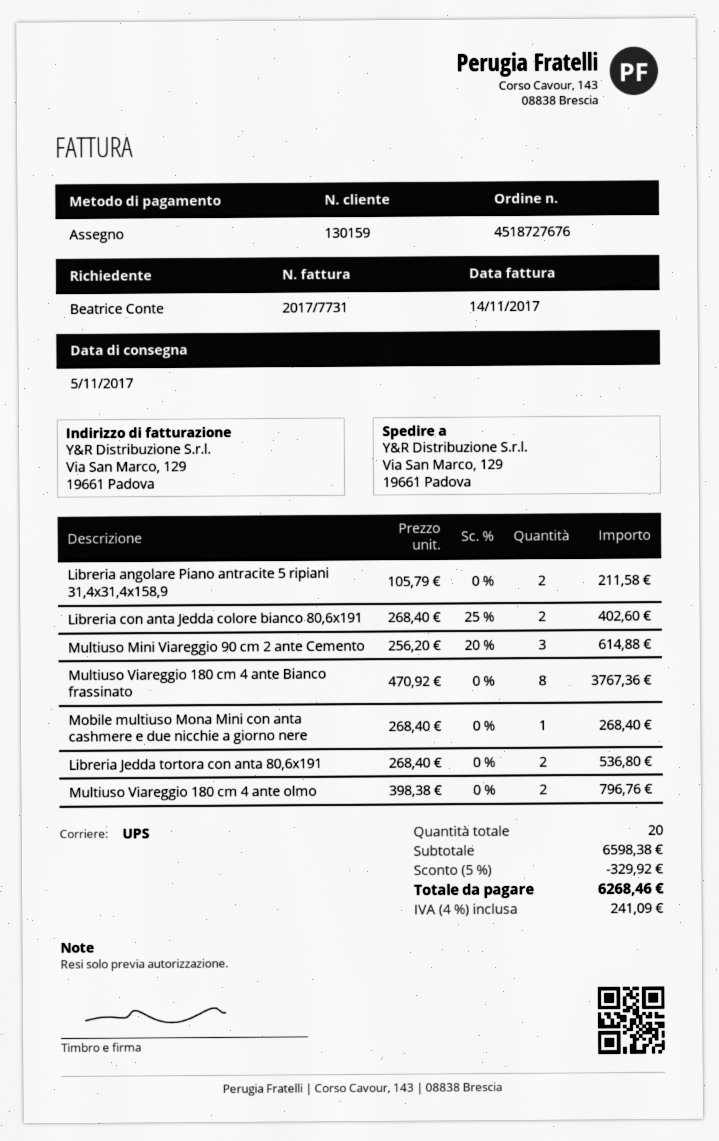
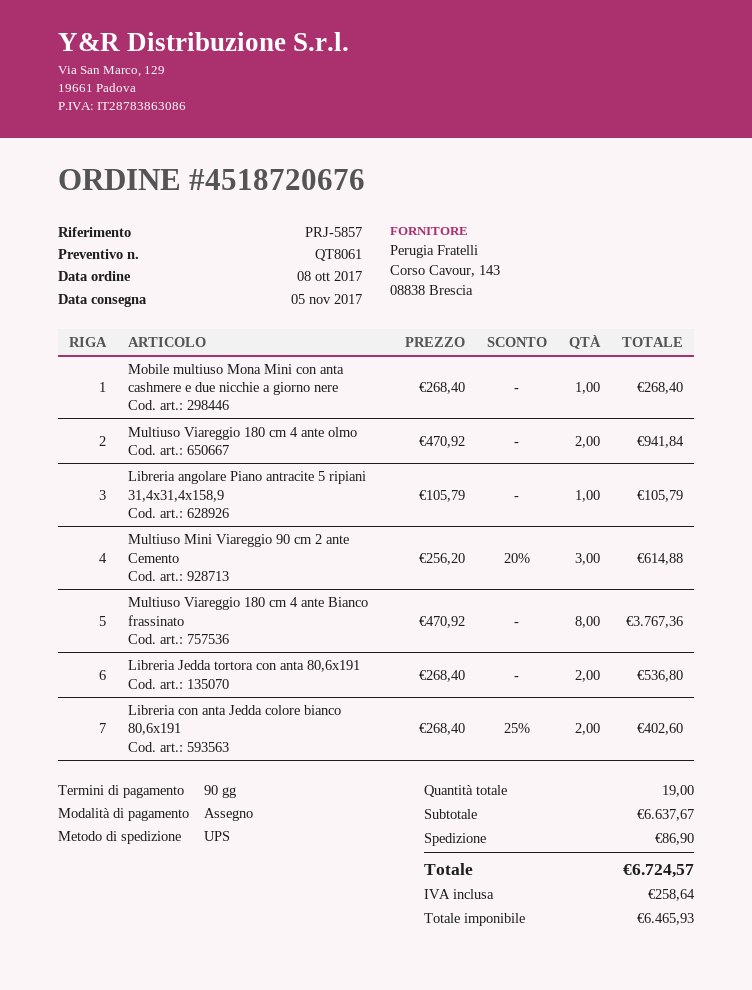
order number: 4518727676 -> 4518720676
Libreria angolare Piano antracite 5 ripiani 31,4x31,4x158,9: 2 x 105.79 = 211.58 -> 1 x 105.79 = 105.79
Multiuso Viareggio 180 cm 4 ante olmo: 2 x 398.38 = 796.76 -> 2 x 470.92 = 941.84
total quantity: 20 -> 19
subtotal: 6598.38 -> 6637.67
discount: 5% = 329.92 -> none
shipping: none -> 86.90
tax: 241.09 -> 258.64
total: 6268.46 -> 6724.57

